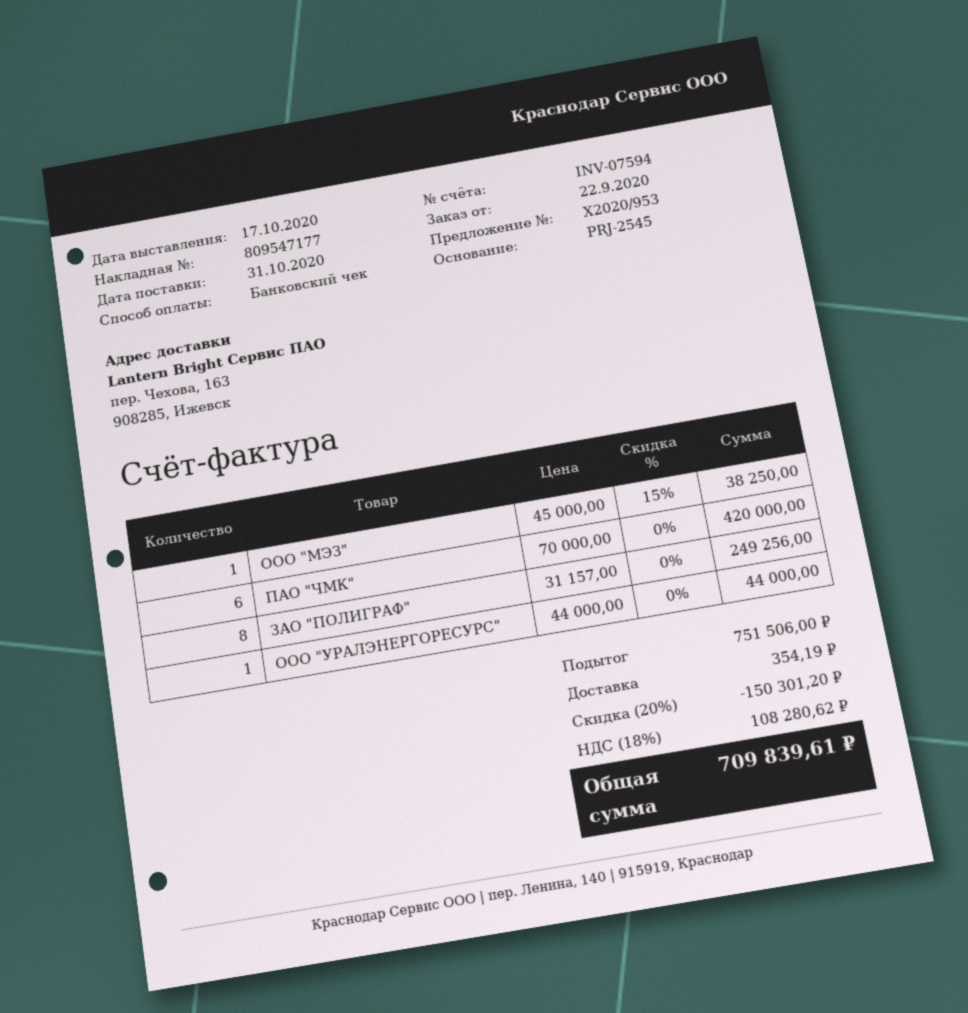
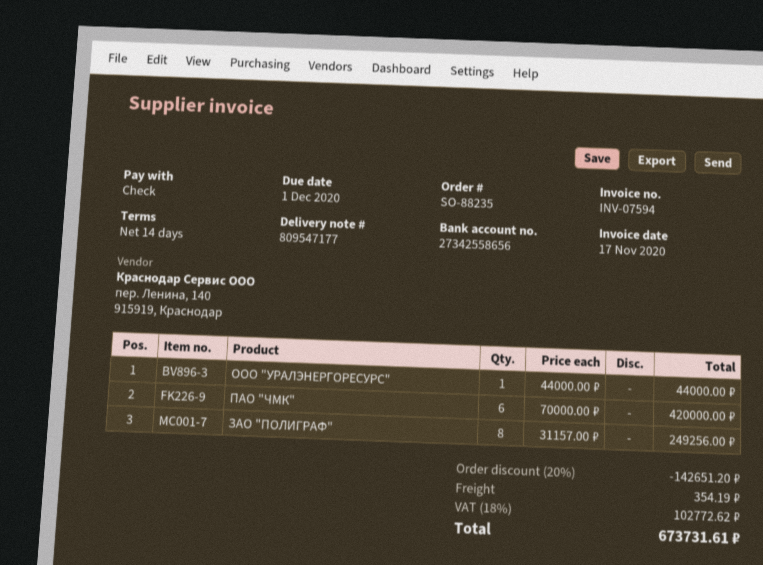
invoice date: 2020-10-17 -> 2020-11-17
ООО "МЭЗ": 1 x 45000.00 - 15% = 38250.00 -> none
discount: 20% = 150301.20 -> 20% = 142651.20
tax: 18% = 108280.62 -> 18% = 102772.62
total: 709839.61 -> 673731.61

